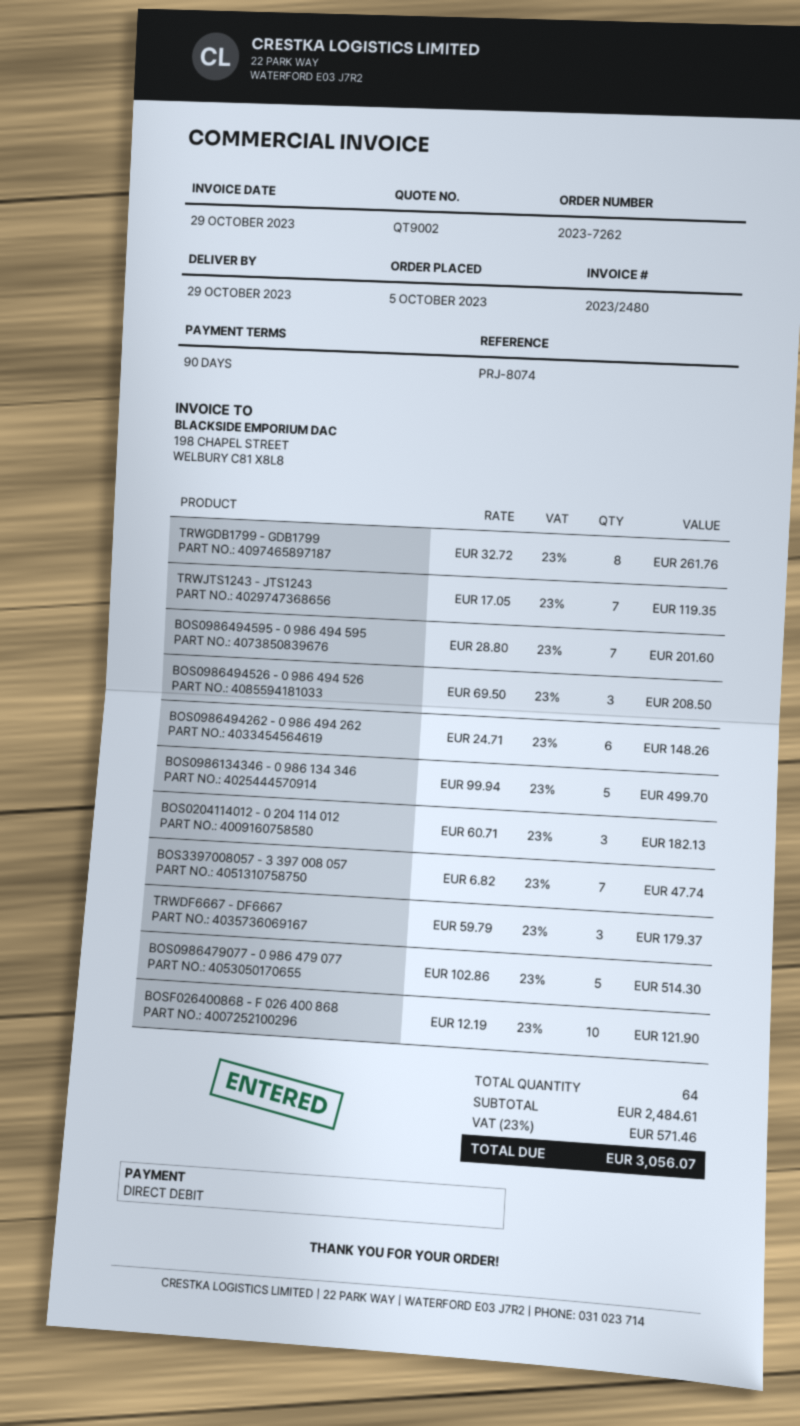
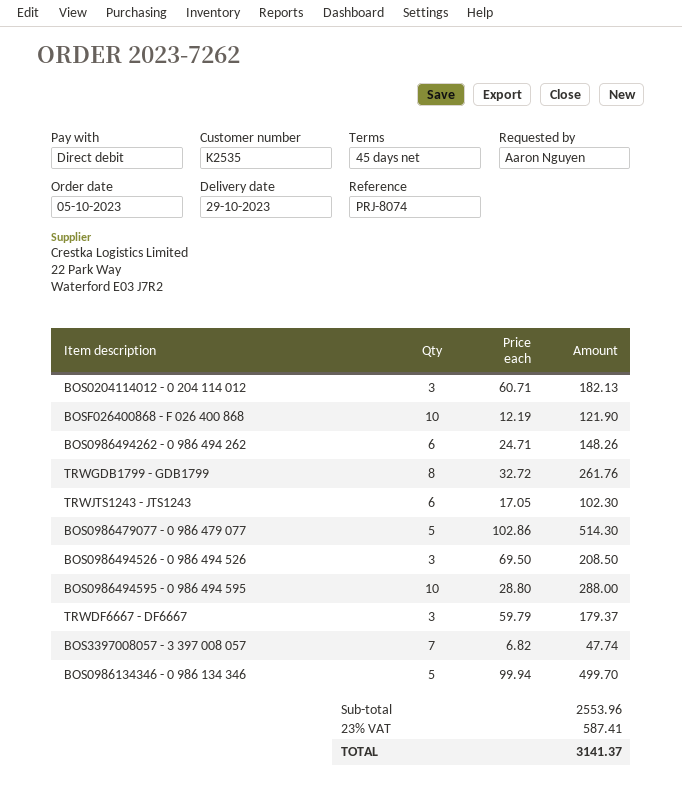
payment terms: 90 days -> 45 days
TRWJTS1243 - JTS1243: 7 x 17.05 = 119.35 -> 6 x 17.05 = 102.30
BOS0986494595 - 0 986 494 595: 7 x 28.80 = 201.60 -> 10 x 28.80 = 288.00
subtotal: 2484.61 -> 2553.96
tax: 23% = 571.46 -> 23% = 587.41
total: 3056.07 -> 3141.37

